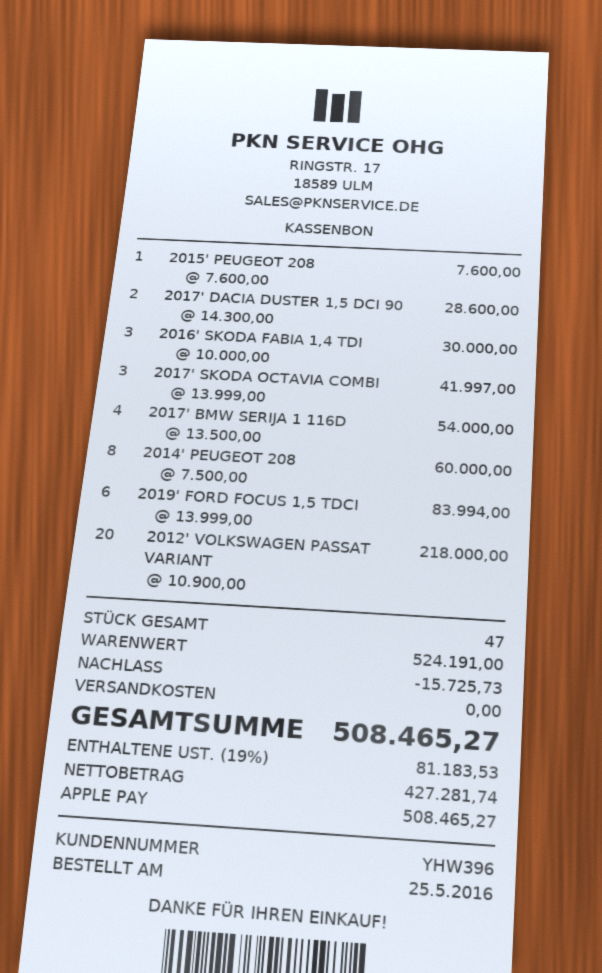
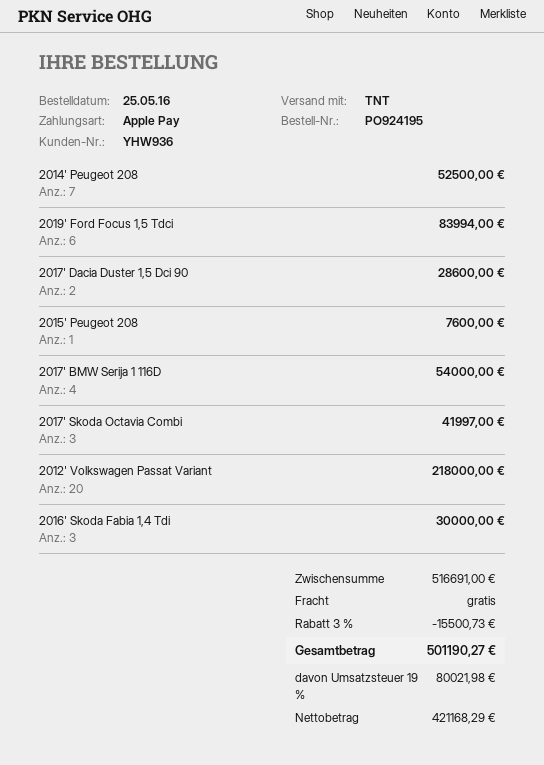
customer number: YHW396 -> YHW936
2014' PEUGEOT 208: 8 for 60000.00 -> 7 for 52500.00
subtotal: 524191.00 -> 516691.00
discount: 15725.73 -> 15500.73
net: 427281.74 -> 421168.29
tax: 19% = 81183.53 -> 19% = 80021.98
total: 508465.27 -> 501190.27

